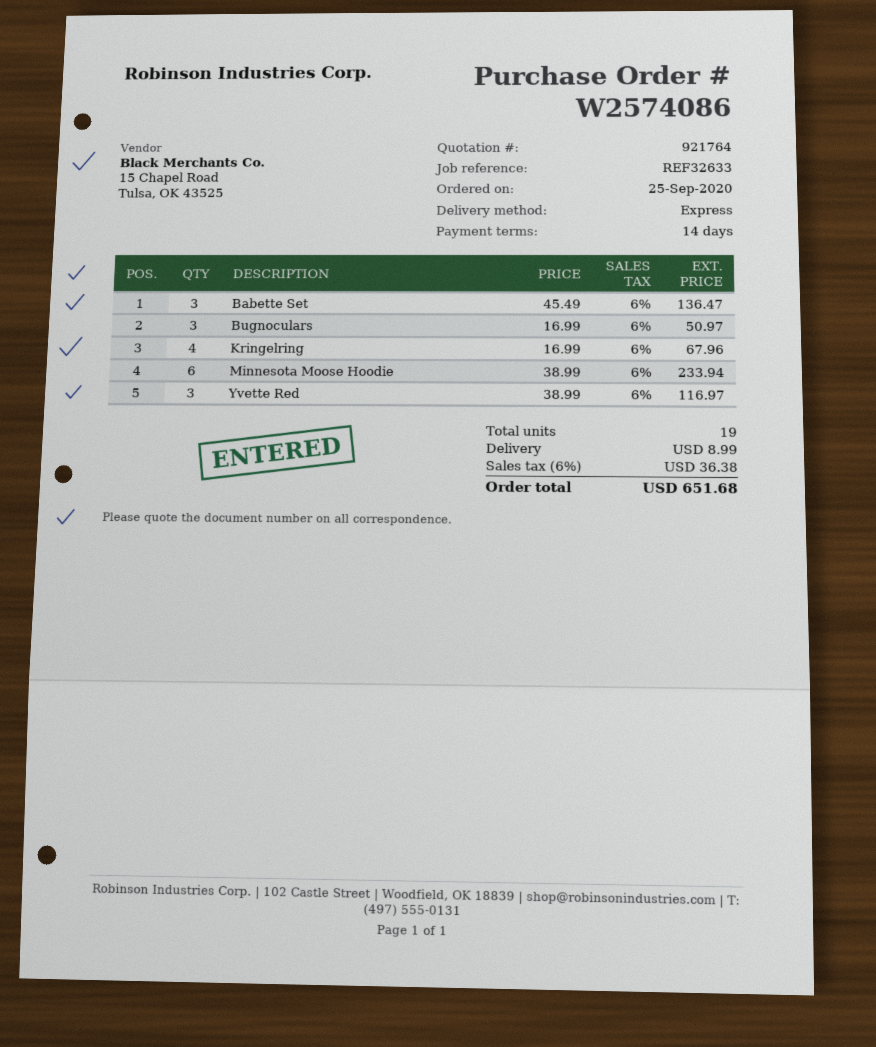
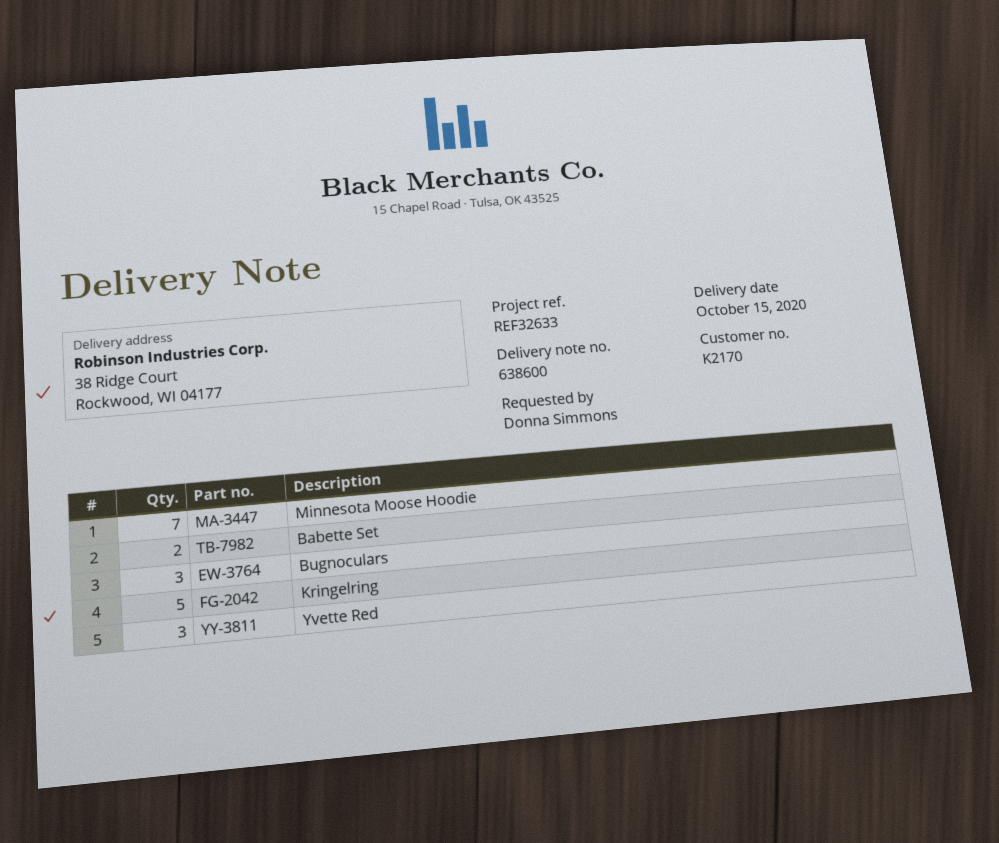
Babette Set: 3 -> 2
Kringelring: 4 -> 5
Minnesota Moose Hoodie: 6 -> 7

